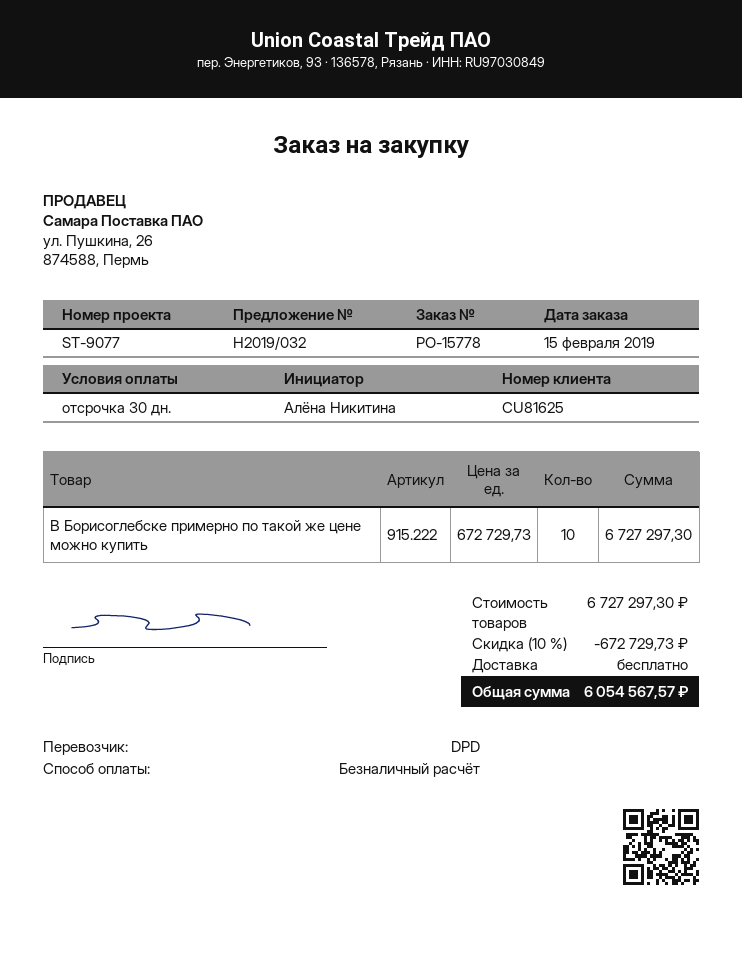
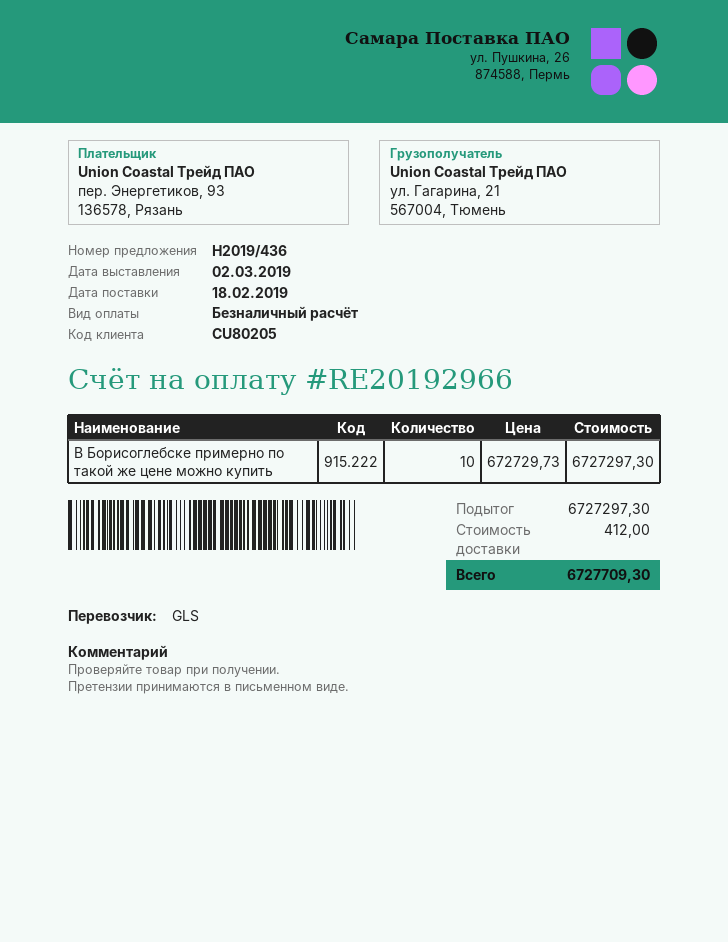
quote number: H2019/032 -> H2019/436
customer number: CU81625 -> CU80205
shipping method: DPD -> GLS
discount: 10% = 672729.73 -> none
shipping: 0.00 -> 412.00
total: 6054567.57 -> 6727709.30

